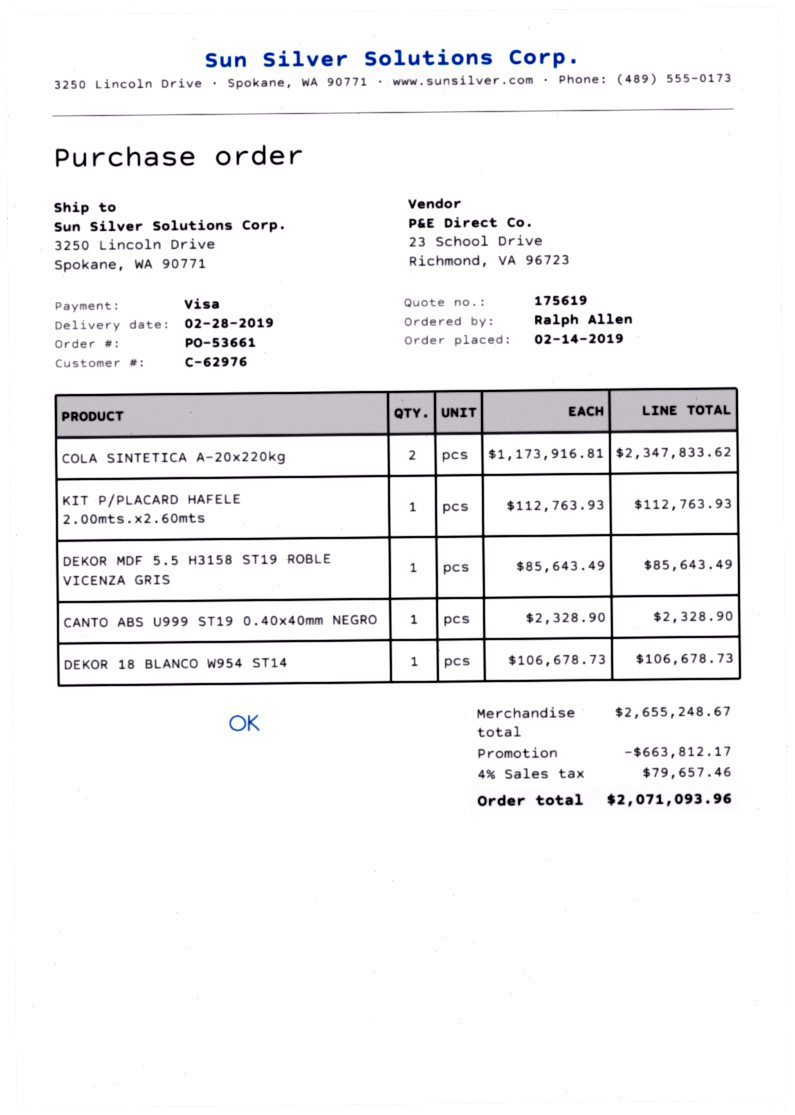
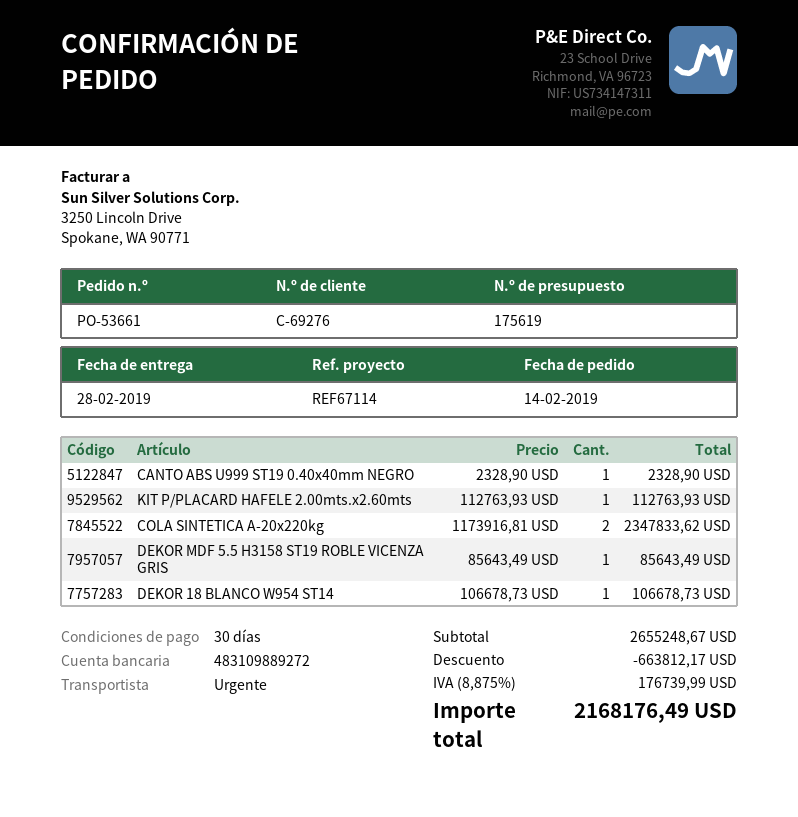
customer number: C-62976 -> C-69276
tax: 4% = 79657.46 -> 8.875% = 176739.99
total: 2071093.96 -> 2168176.49

